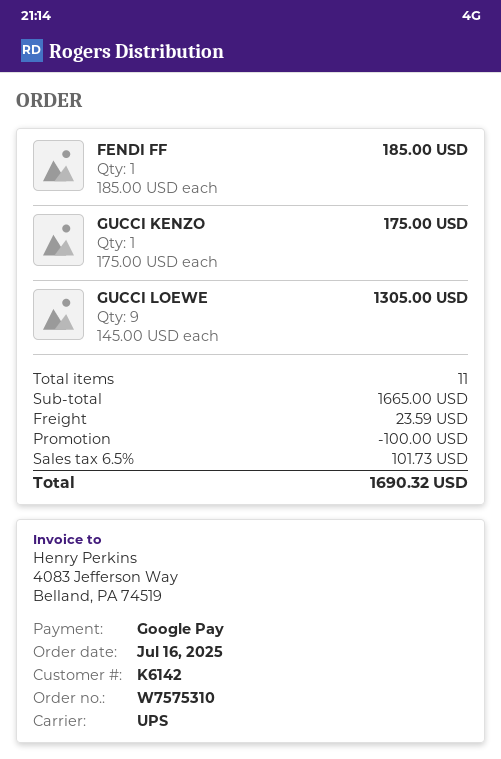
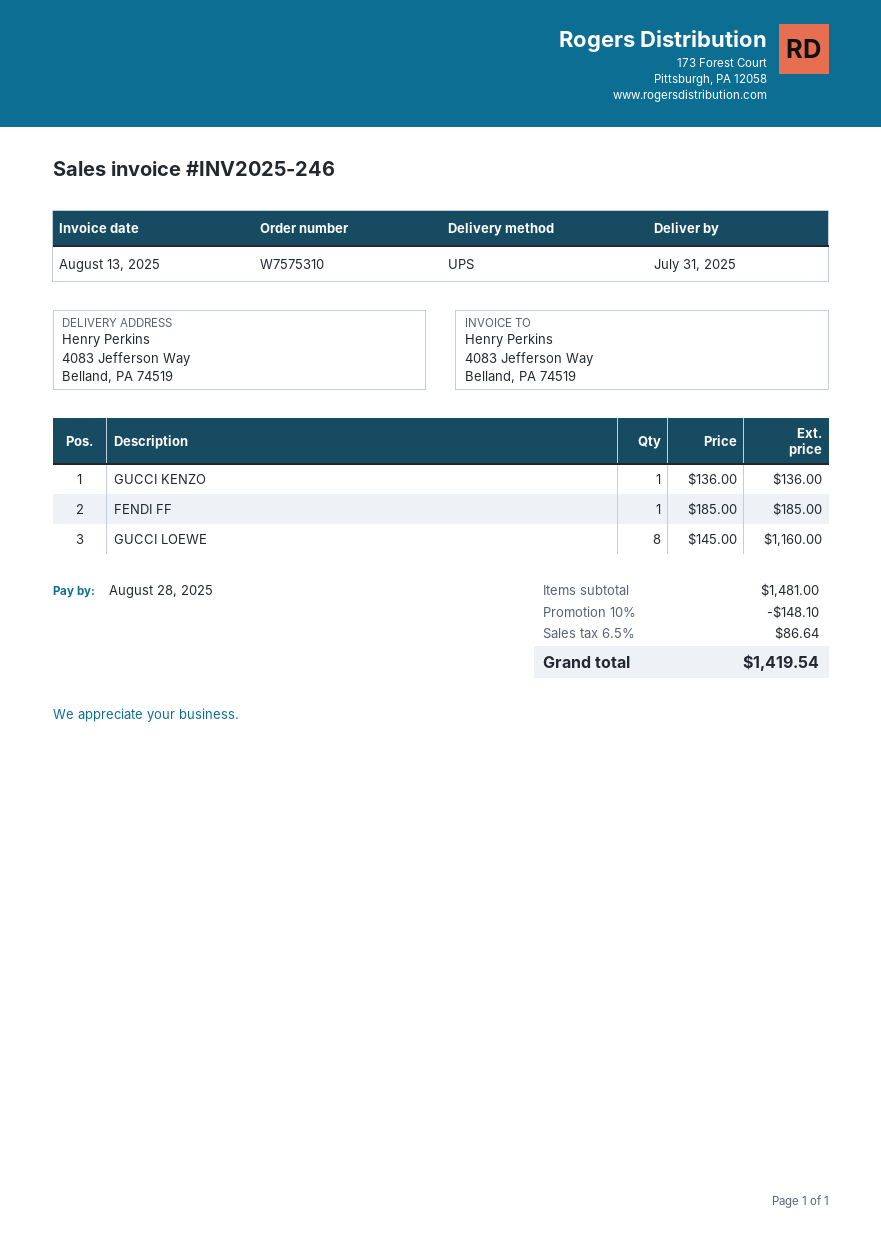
GUCCI KENZO: 1 x 175.00 = 175.00 -> 1 x 136.00 = 136.00
GUCCI LOEWE: 9 x 145.00 = 1305.00 -> 8 x 145.00 = 1160.00
subtotal: 1665.00 -> 1481.00
discount: 100.00 -> 148.10
shipping: 23.59 -> none
tax: 6.5% = 101.73 -> 6.5% = 86.64
total: 1690.32 -> 1419.54

